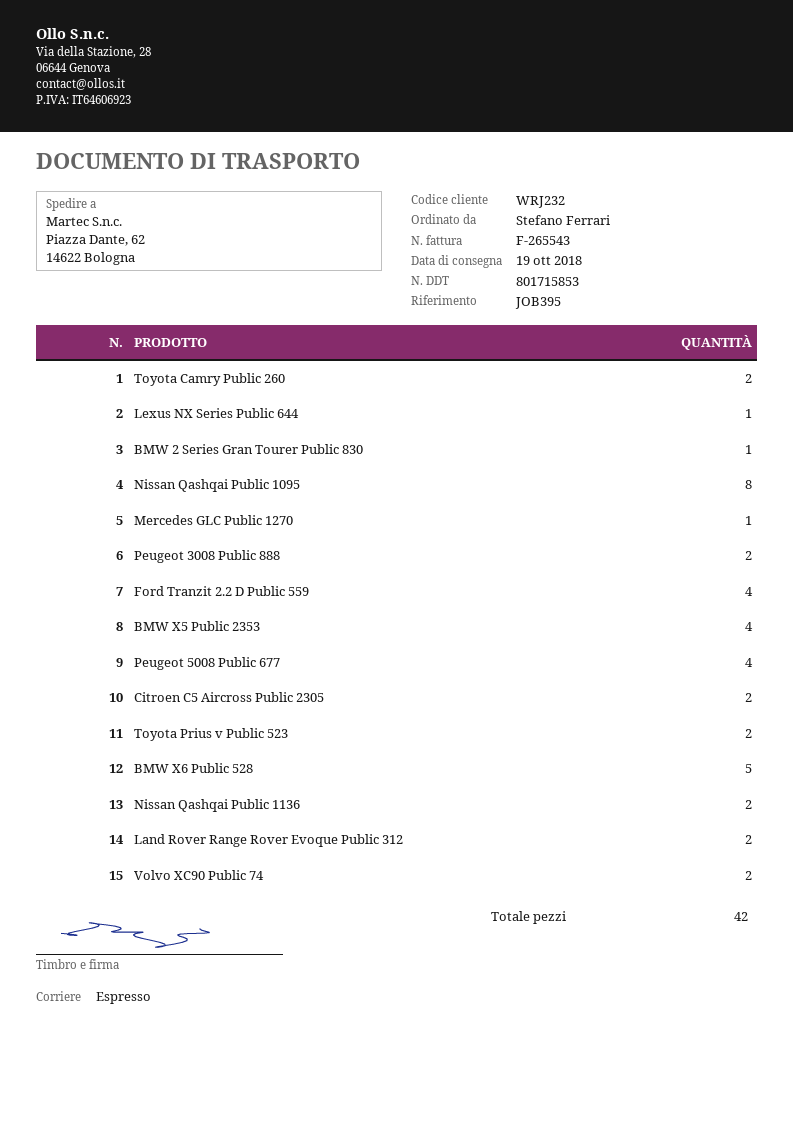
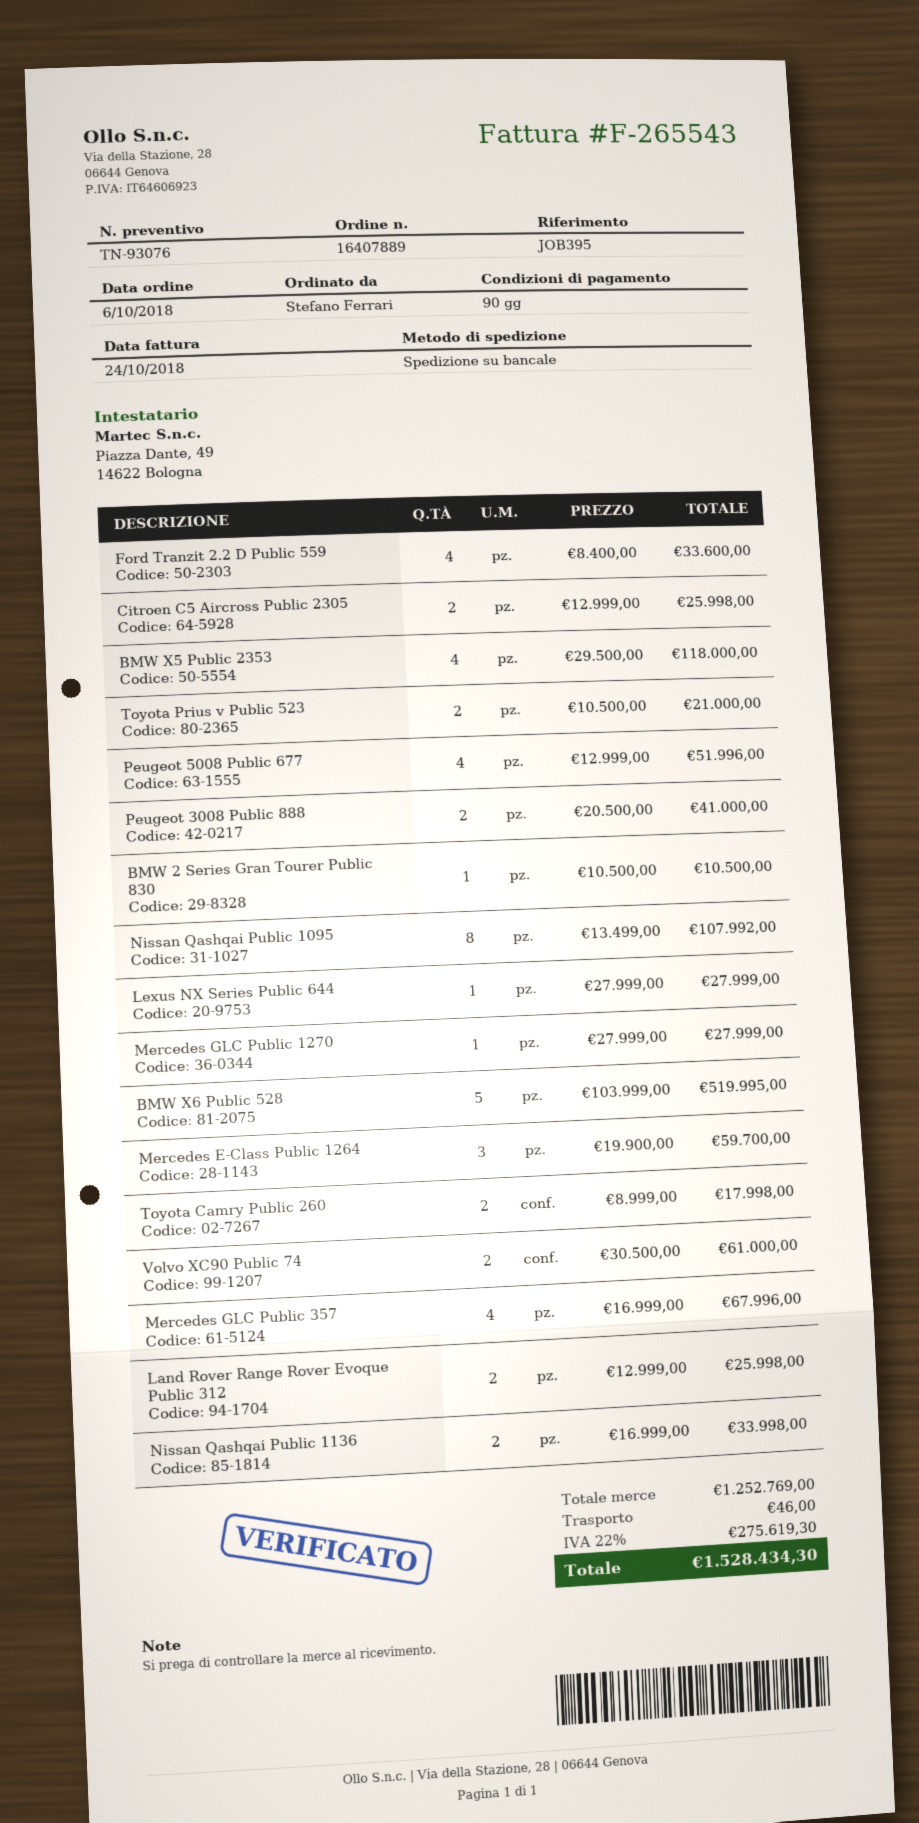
shipping method: express -> pallet freight
Mercedes E-Class Public 1264: none -> 3
Mercedes GLC Public 357: none -> 4

